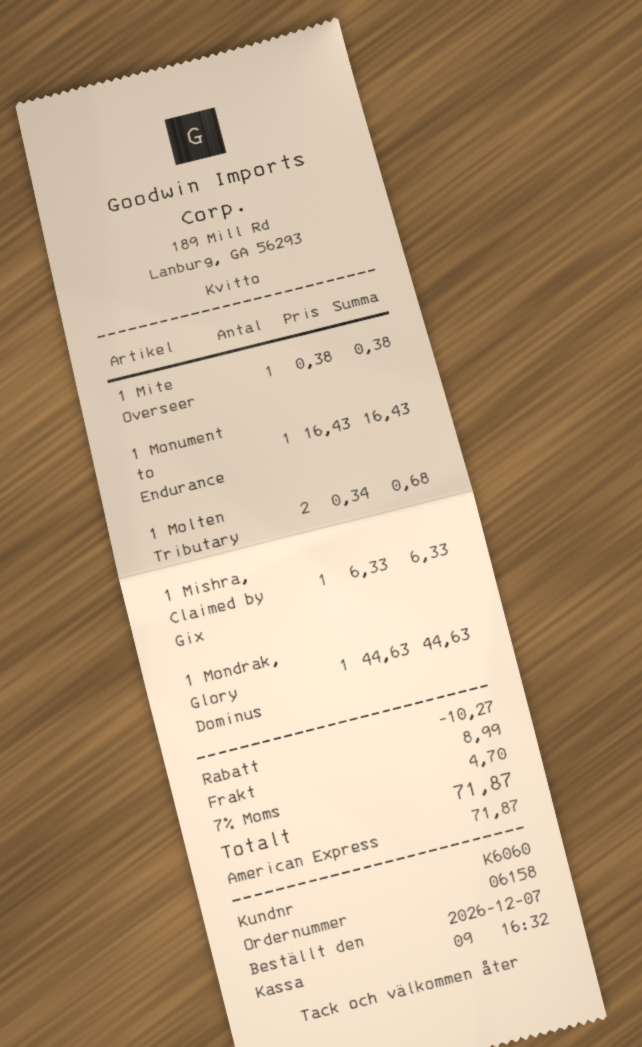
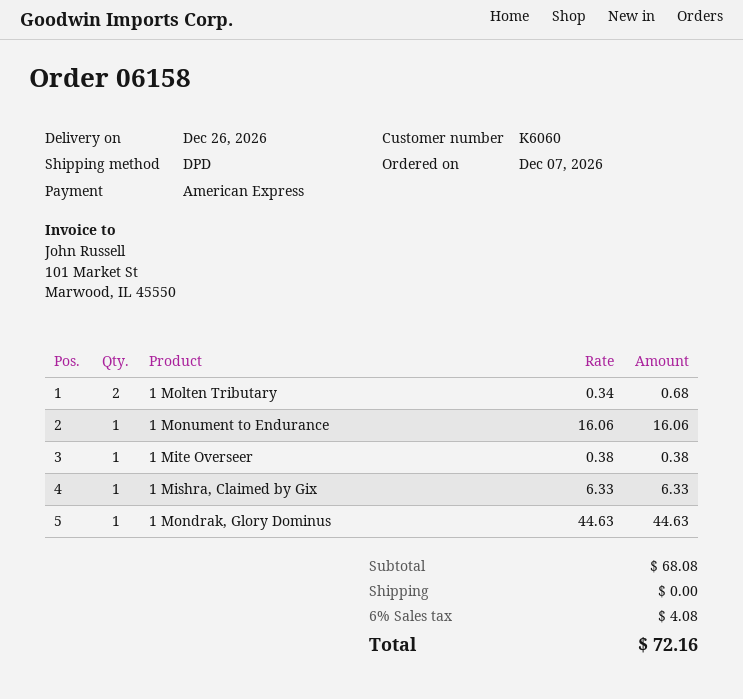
1 Monument to Endurance: 1 x 16.43 = 16.43 -> 1 x 16.06 = 16.06
discount: 10.27 -> none
shipping: 8.99 -> 0.00
tax: 7% = 4.70 -> 6% = 4.08
total: 71.87 -> 72.16

